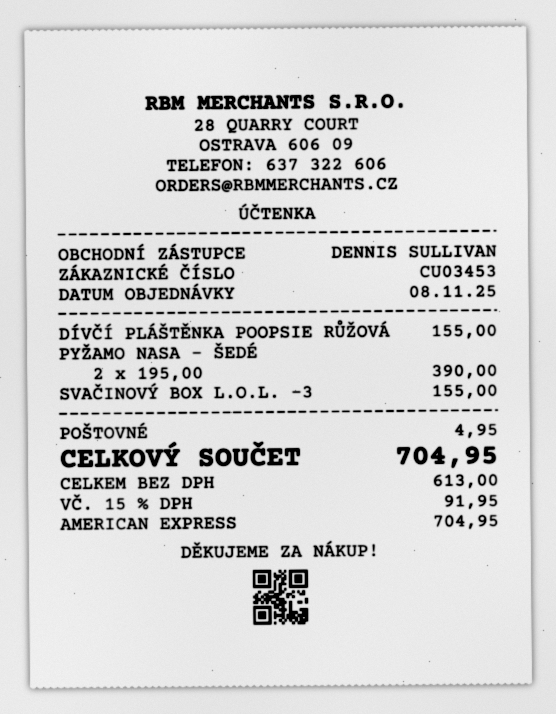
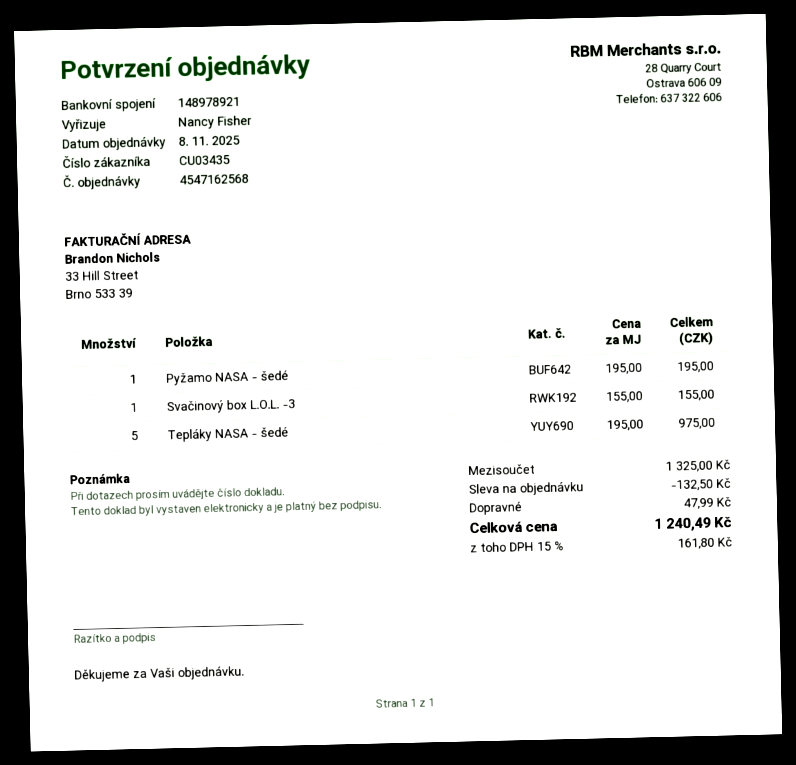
customer number: CU03453 -> CU03435
sales rep: DENNIS SULLIVAN -> Nancy Fisher
DÍVČÍ PLÁŠTĚNKA POOPSIE RŮŽOVÁ: 1 x 155.00 = 155.00 -> none
PYŽAMO NASA - ŠEDÉ: 2 x 195.00 = 390.00 -> 1 x 195.00 = 195.00
Tepláky NASA - šedé: none -> 5 x 195.00 = 975.00
discount: none -> 132.50
shipping: 4.95 -> 47.99
tax: 15% = 91.95 -> 15% = 161.80
total: 704.95 -> 1240.49

